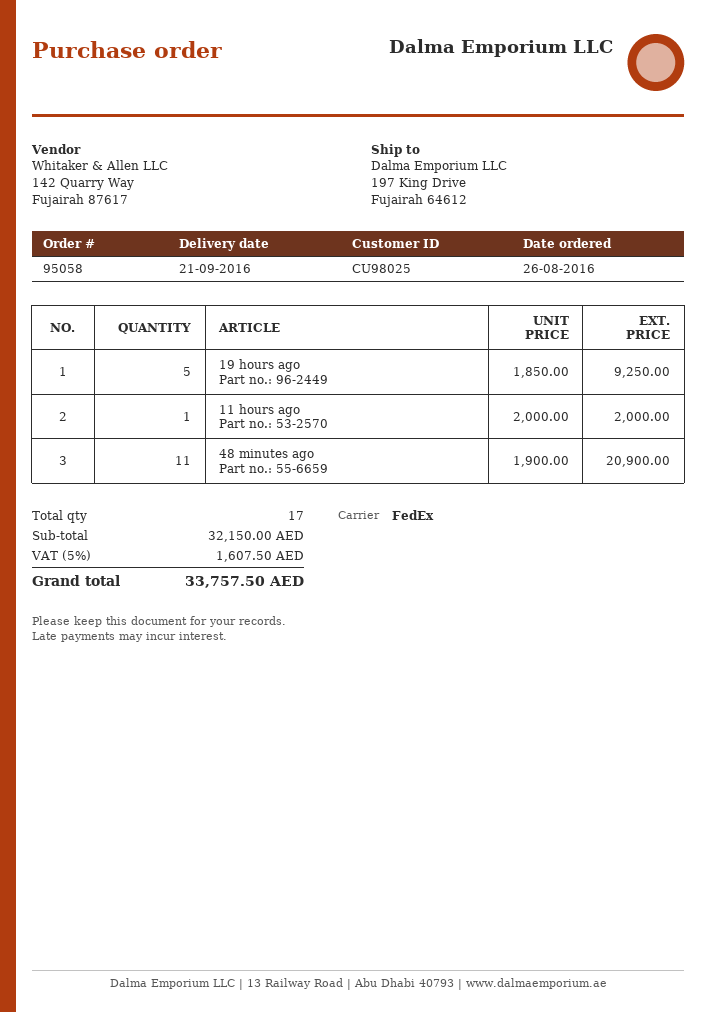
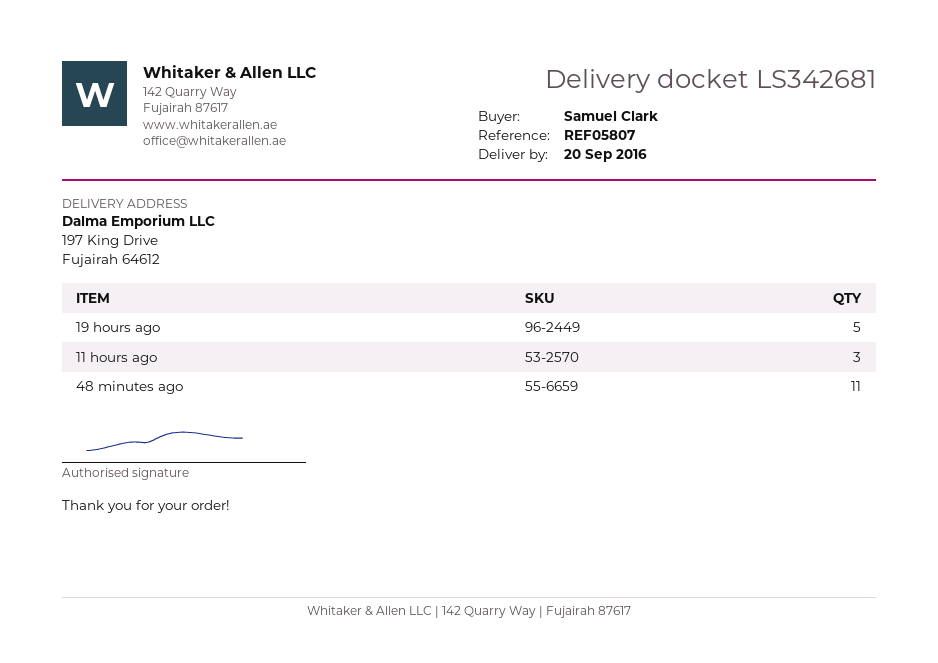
delivery date: 2016-09-21 -> 2016-09-20
11 hours ago: 1 -> 3

